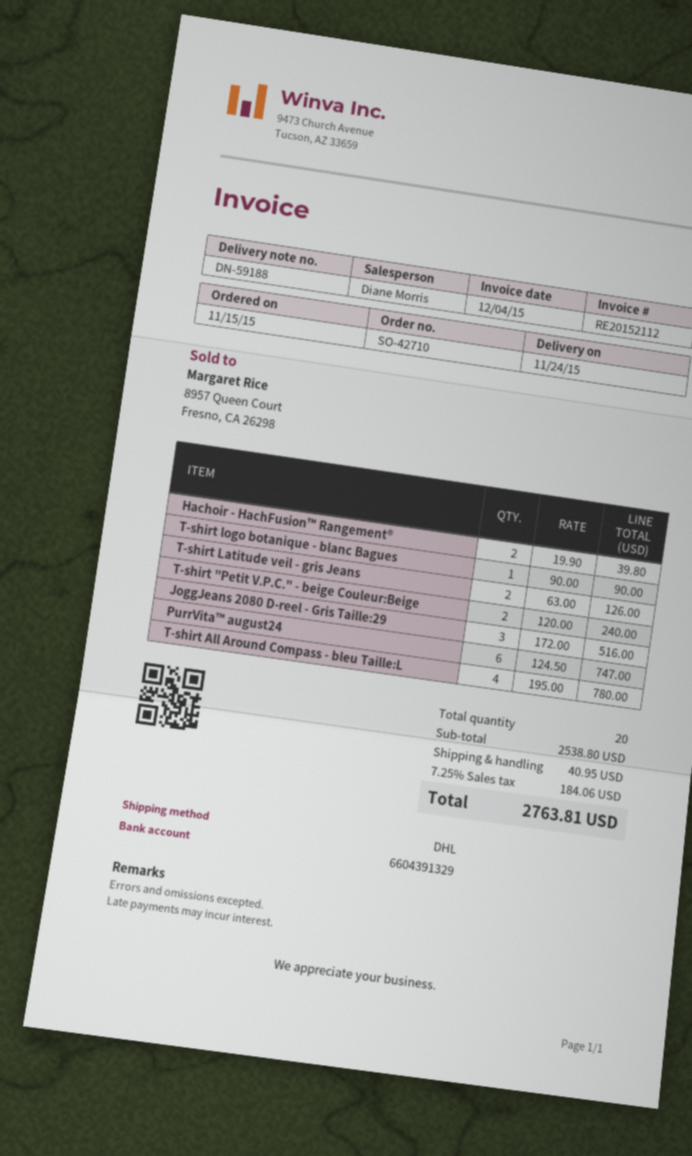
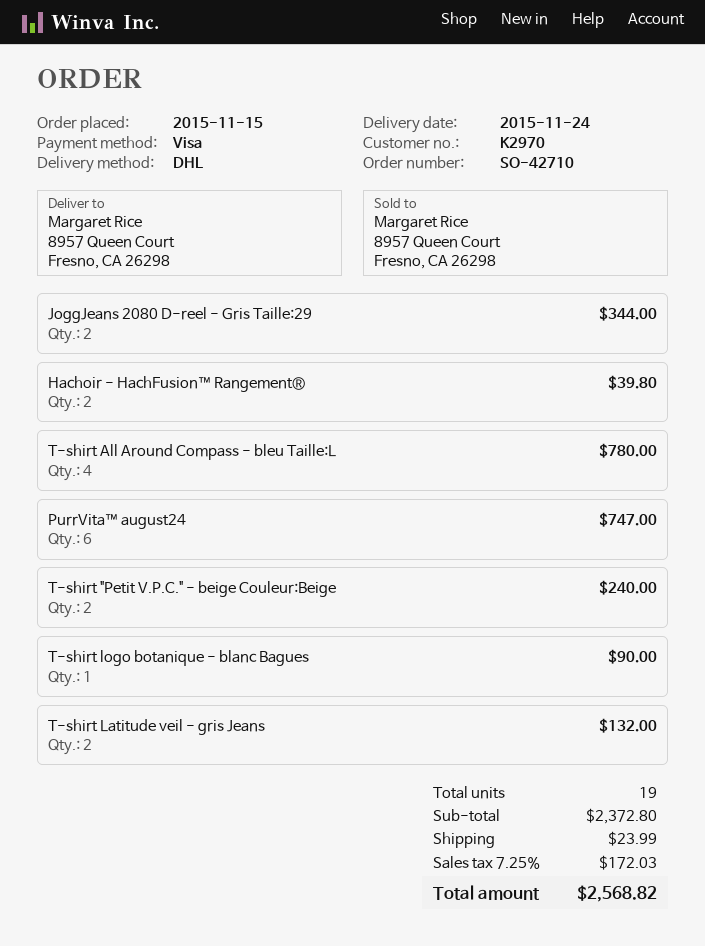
T-shirt Latitude veil - gris Jeans: 2 for 126.00 -> 2 for 132.00
JoggJeans 2080 D-reel - Gris Taille:29: 3 for 516.00 -> 2 for 344.00
total quantity: 20 -> 19
subtotal: 2538.80 -> 2372.80
shipping: 40.95 -> 23.99
tax: 7.25% = 184.06 -> 7.25% = 172.03
total: 2763.81 -> 2568.82

